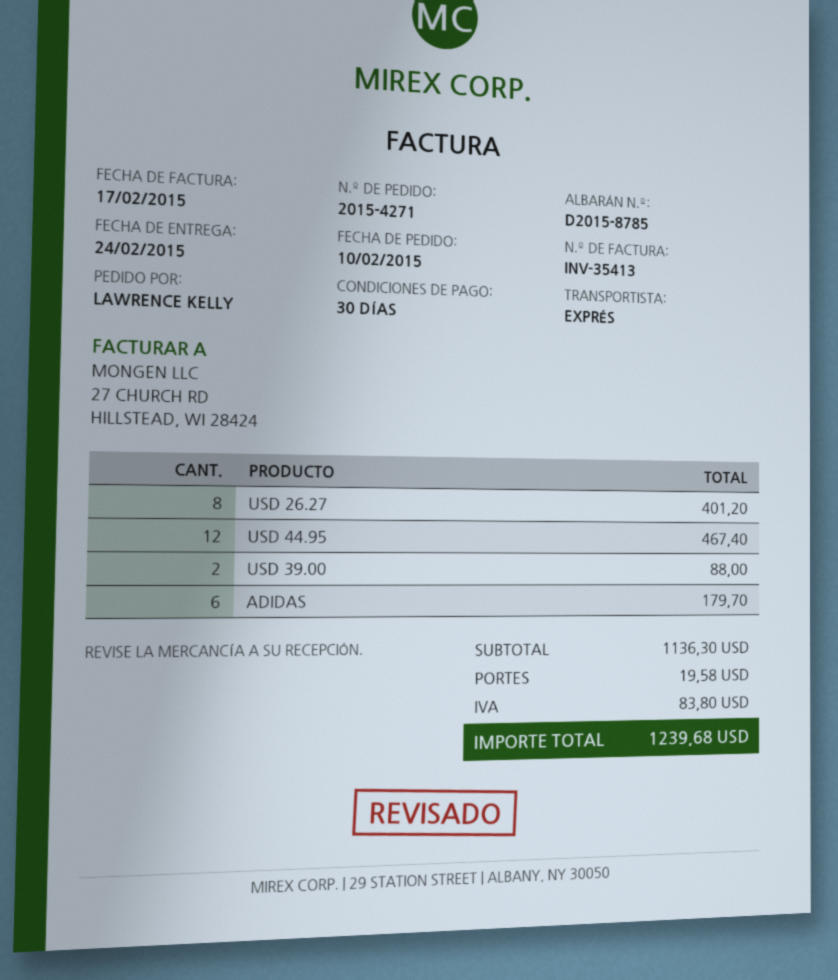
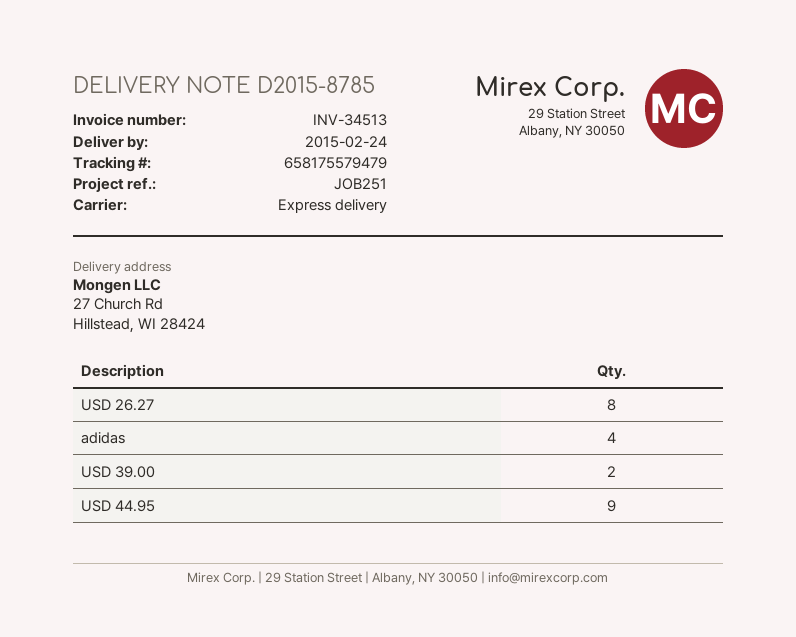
invoice number: INV-35413 -> INV-34513
USD 44.95: 12 -> 9
ADIDAS: 6 -> 4

